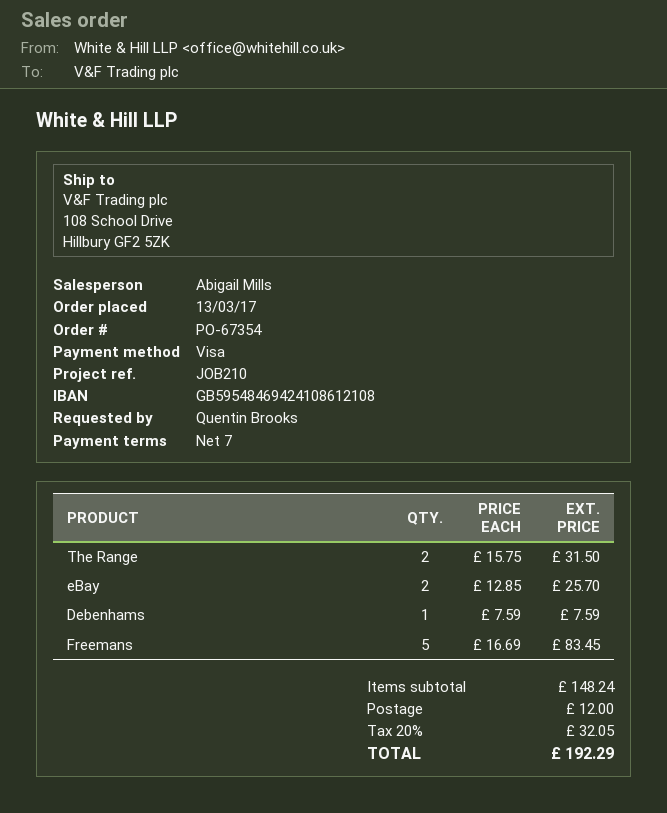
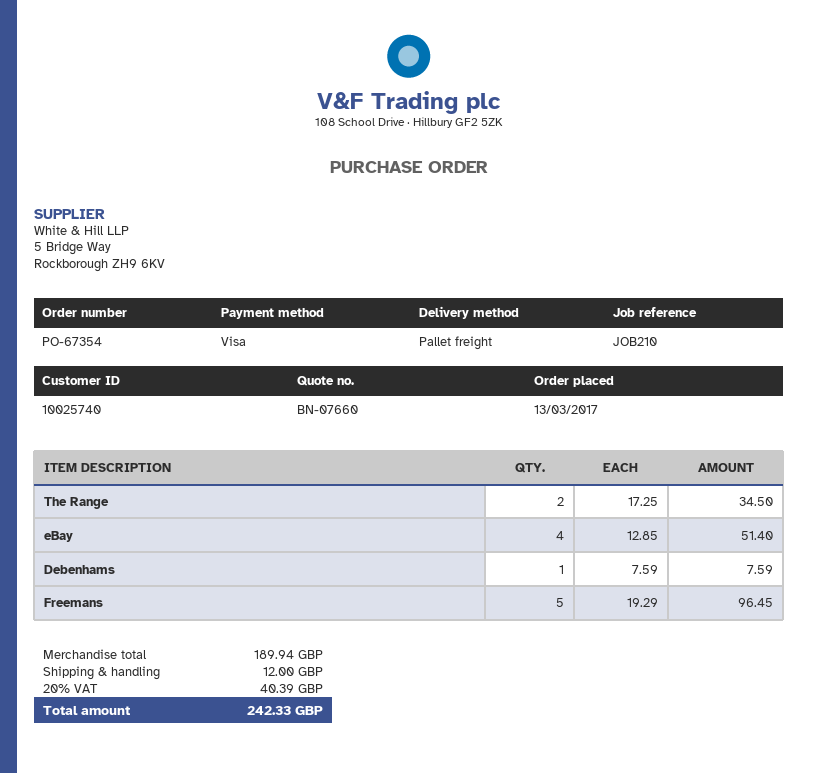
The Range: 2 x 15.75 = 31.50 -> 2 x 17.25 = 34.50
eBay: 2 x 12.85 = 25.70 -> 4 x 12.85 = 51.40
Freemans: 5 x 16.69 = 83.45 -> 5 x 19.29 = 96.45
subtotal: 148.24 -> 189.94
tax: 20% = 32.05 -> 20% = 40.39
total: 192.29 -> 242.33

